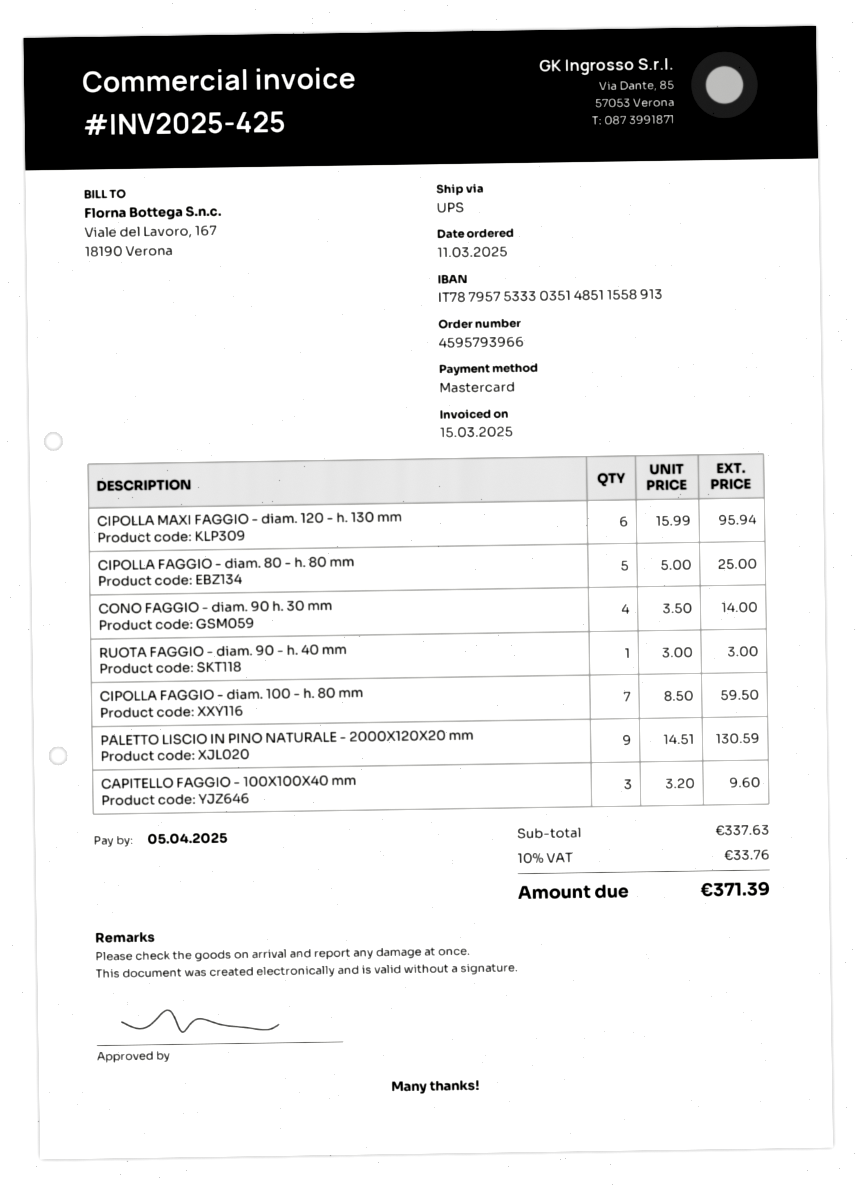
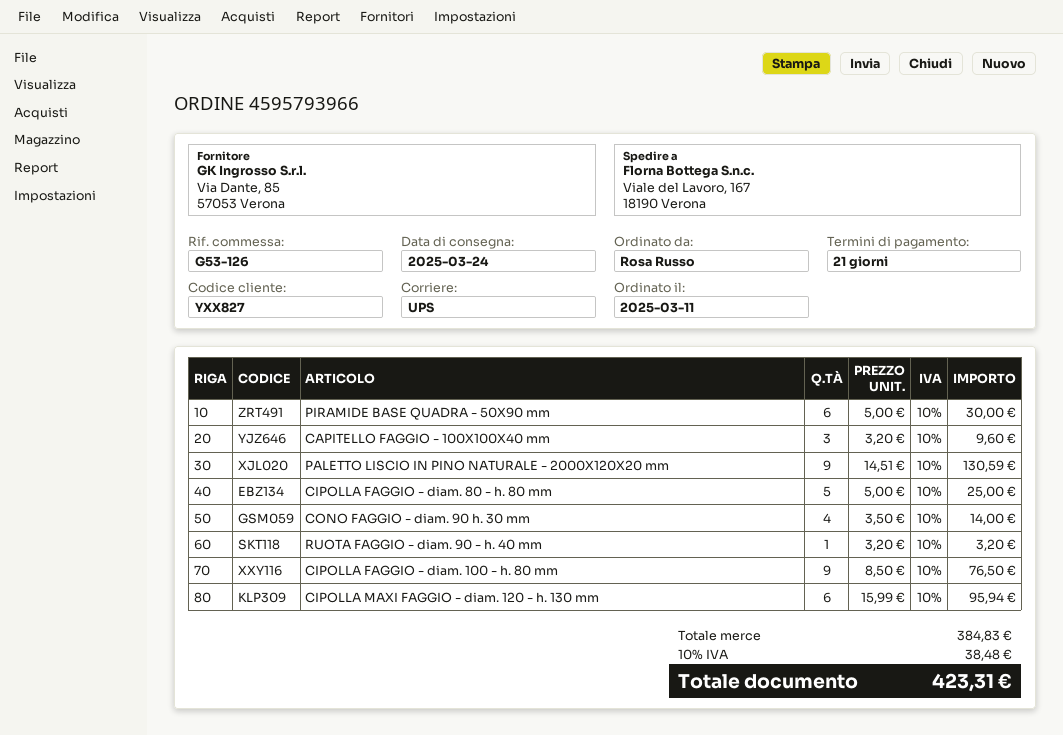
RUOTA FAGGIO - diam. 90 - h. 40 mm: 1 x 3.00 = 3.00 -> 1 x 3.20 = 3.20
CIPOLLA FAGGIO - diam. 100 - h. 80 mm: 7 x 8.50 = 59.50 -> 9 x 8.50 = 76.50
PIRAMIDE BASE QUADRA - 50X90 mm: none -> 6 x 5.00 = 30.00
subtotal: 337.63 -> 384.83
tax: 10% = 33.76 -> 10% = 38.48
total: 371.39 -> 423.31

